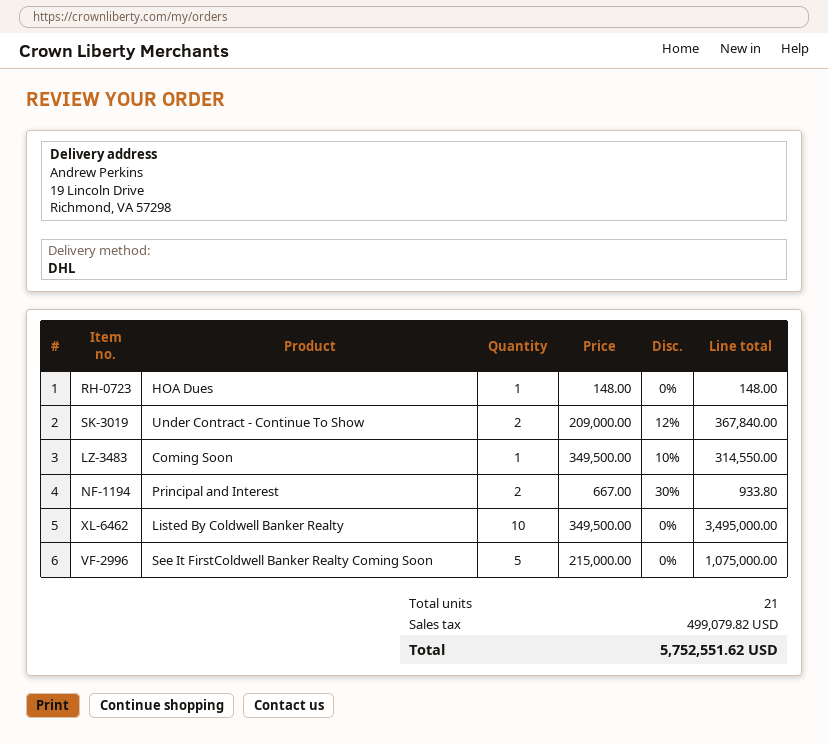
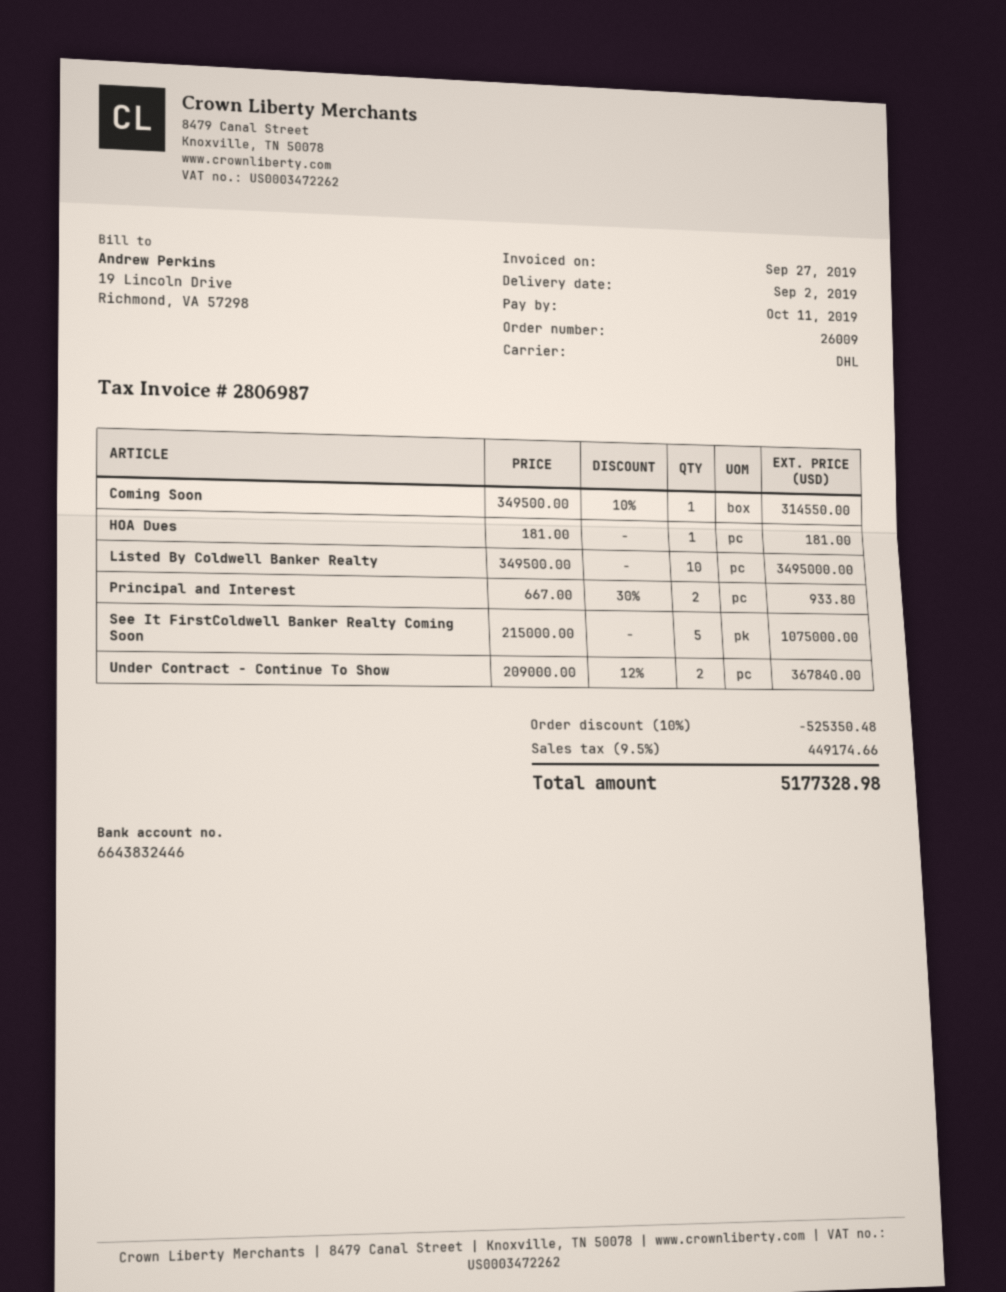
HOA Dues: 1 x 148.00 = 148.00 -> 1 x 181.00 = 181.00
discount: none -> 10% = 525350.48
tax: 499079.82 -> 449174.66
total: 5752551.62 -> 5177328.98

